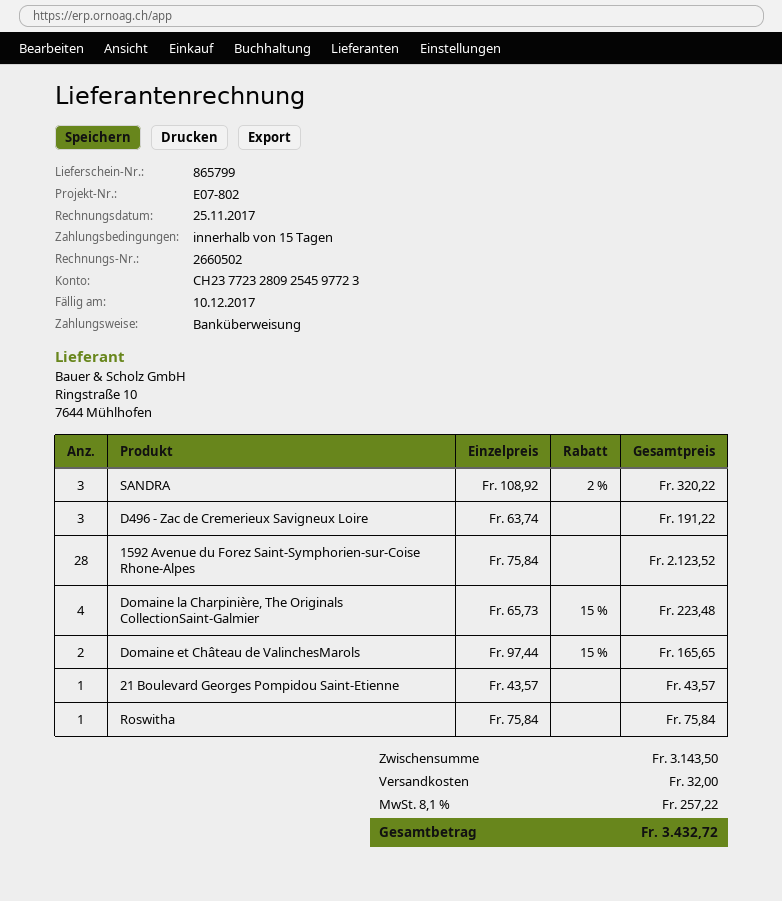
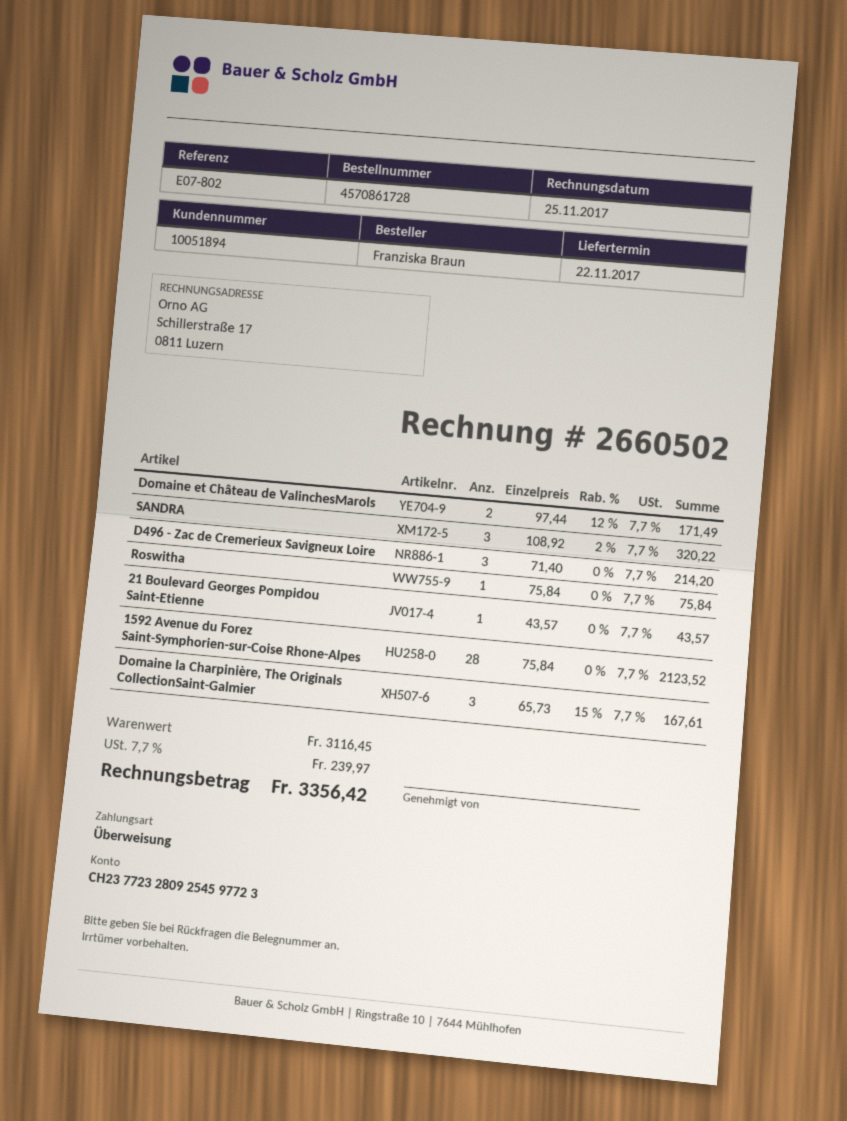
D496 - Zac de Cremerieux Savigneux Loire: 3 x 63.74 = 191.22 -> 3 x 71.40 = 214.20
Domaine la Charpinière, The Originals CollectionSaint-Galmier: 4 x 65.73 - 15% = 223.48 -> 3 x 65.73 - 15% = 167.61
Domaine et Château de ValinchesMarols: 2 x 97.44 - 15% = 165.65 -> 2 x 97.44 - 12% = 171.49
subtotal: 3143.50 -> 3116.45
shipping: 32.00 -> none
tax: 8.1% = 257.22 -> 7.7% = 239.97
total: 3432.72 -> 3356.42

